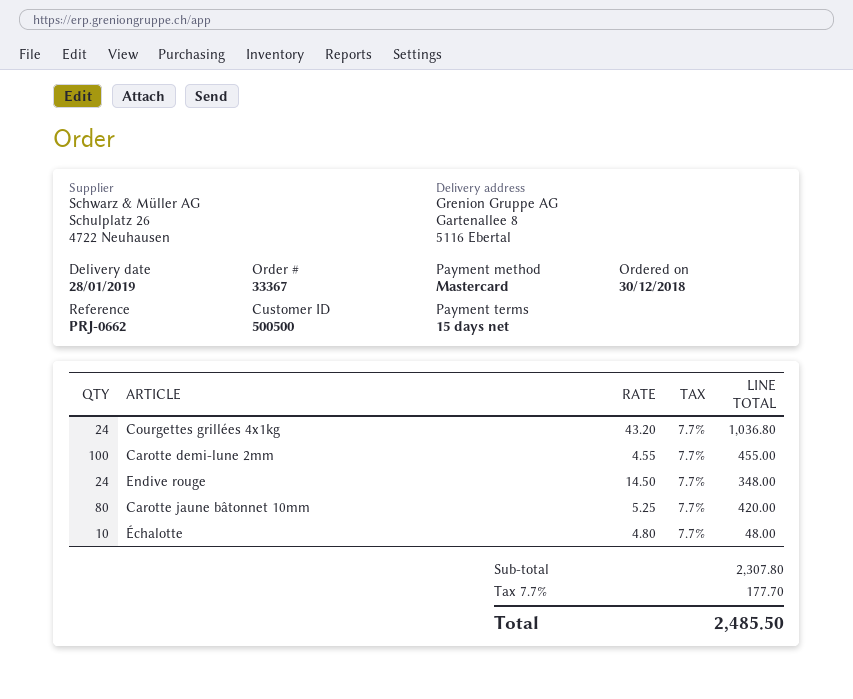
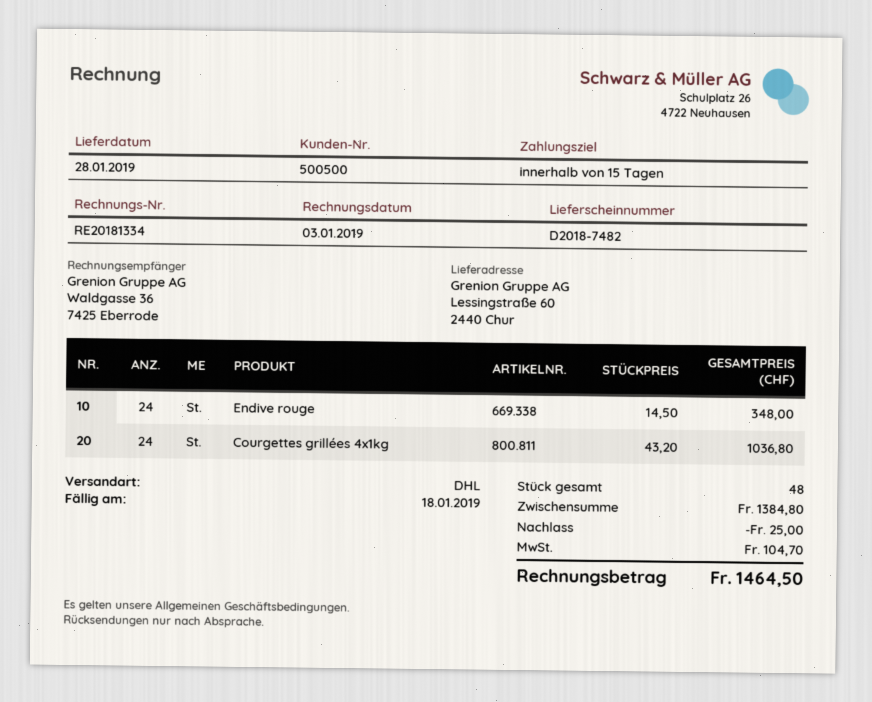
ship to: Gartenallee 8, 5116 Ebertal -> Lessingstraße 60, 2440 Chur
Carotte demi-lune 2mm: 100 x 4.55 = 455.00 -> none
Carotte jaune bâtonnet 10mm: 80 x 5.25 = 420.00 -> none
Échalotte: 10 x 4.80 = 48.00 -> none
subtotal: 2307.80 -> 1384.80
discount: none -> 25.00
tax: 177.70 -> 104.70
total: 2485.50 -> 1464.50

